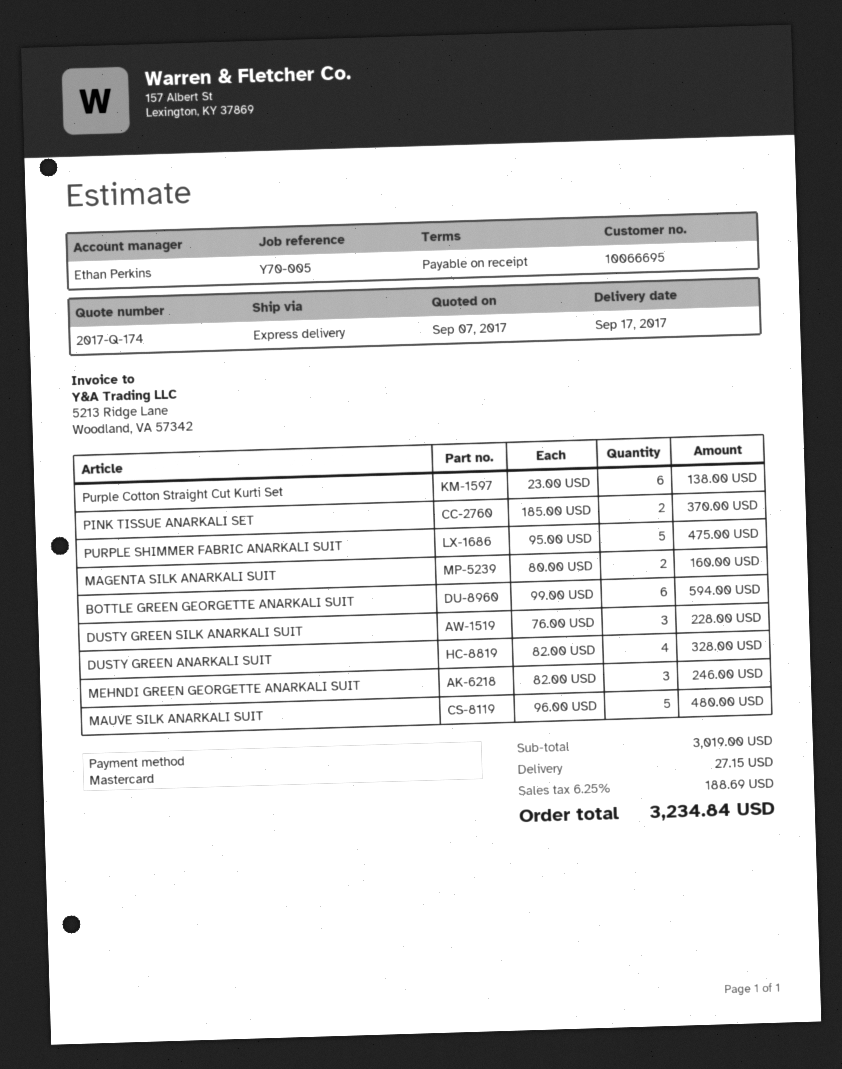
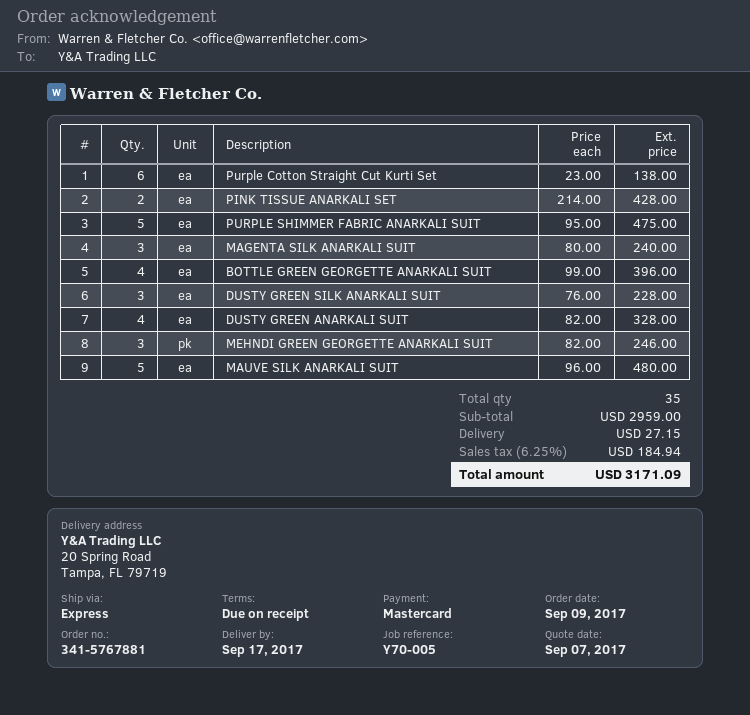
PINK TISSUE ANARKALI SET: 2 x 185.00 = 370.00 -> 2 x 214.00 = 428.00
MAGENTA SILK ANARKALI SUIT: 2 x 80.00 = 160.00 -> 3 x 80.00 = 240.00
BOTTLE GREEN GEORGETTE ANARKALI SUIT: 6 x 99.00 = 594.00 -> 4 x 99.00 = 396.00
subtotal: 3019.00 -> 2959.00
tax: 6.25% = 188.69 -> 6.25% = 184.94
total: 3234.84 -> 3171.09

